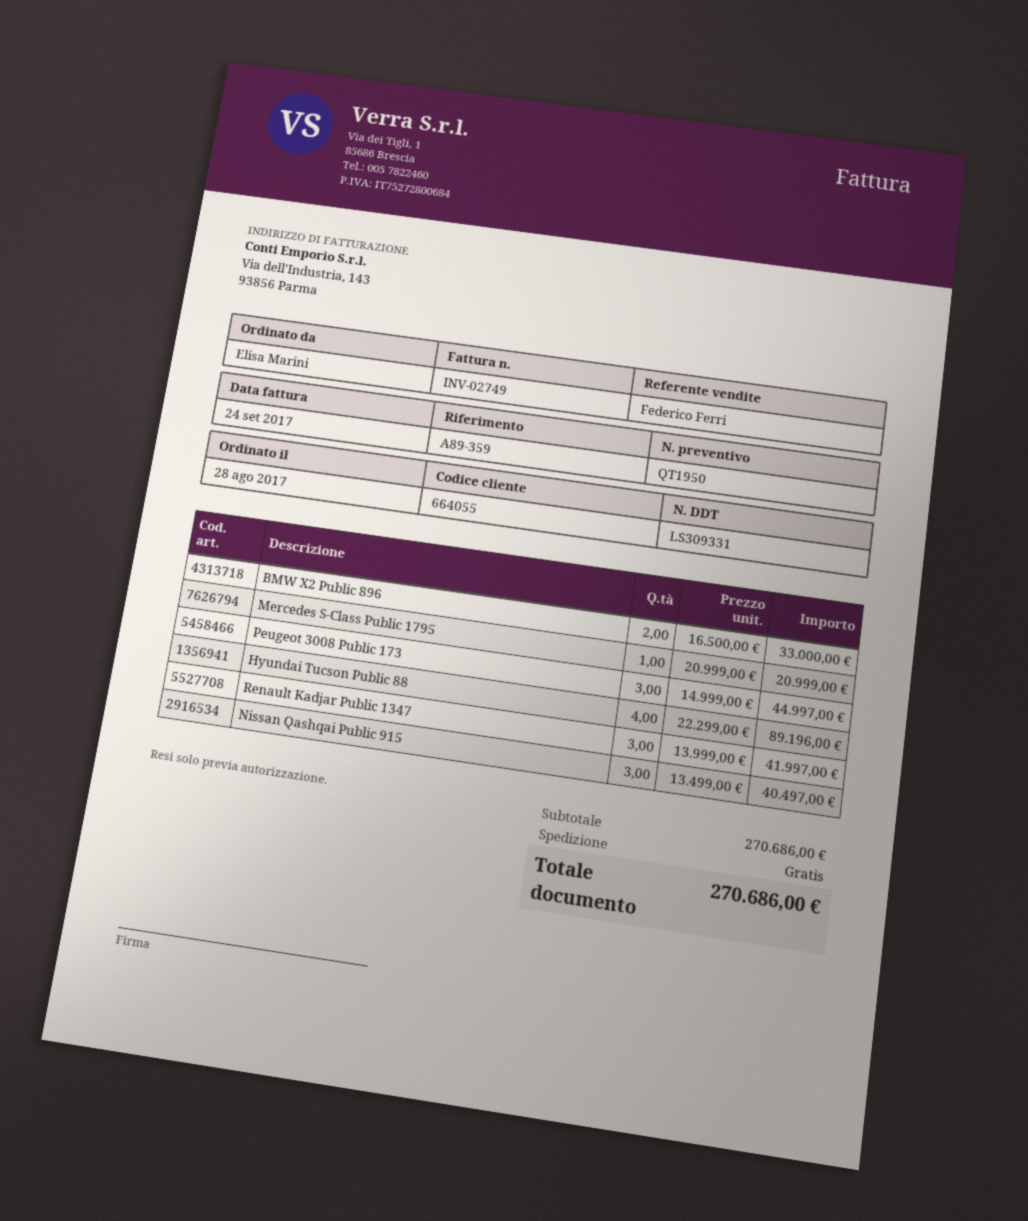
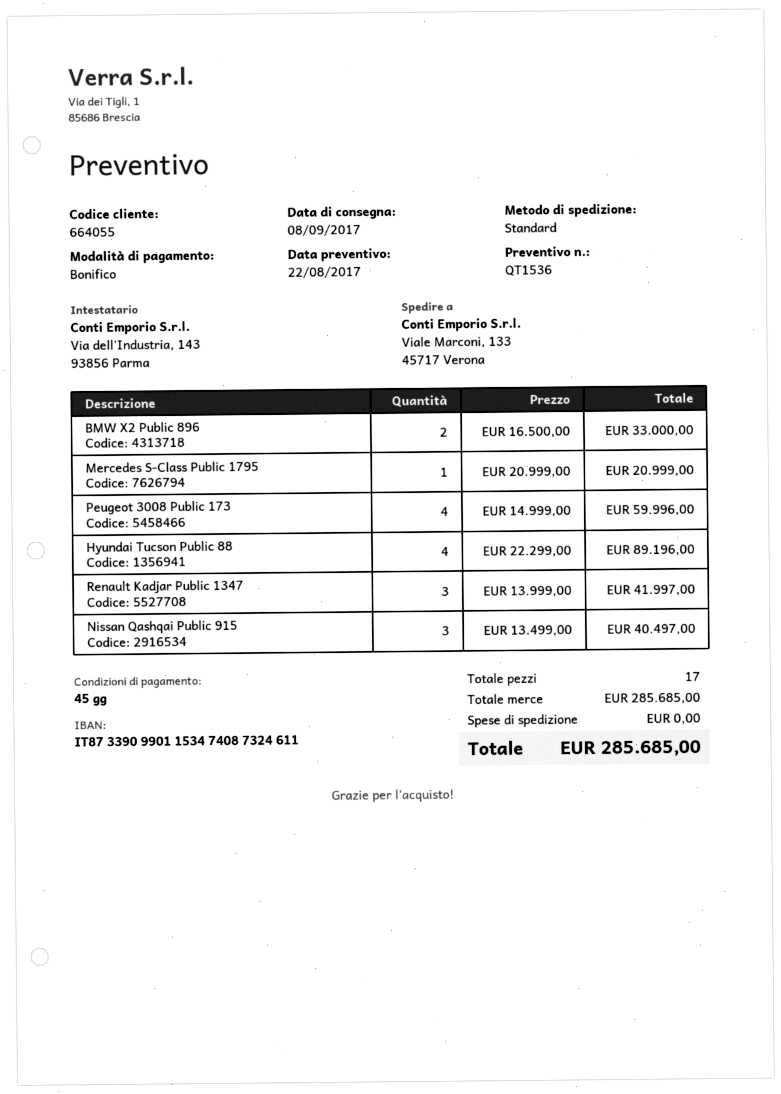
quote number: QT1950 -> QT1536
Peugeot 3008 Public 173: 3 x 14999.00 = 44997.00 -> 4 x 14999.00 = 59996.00
subtotal: 270686.00 -> 285685.00
total: 270686.00 -> 285685.00

